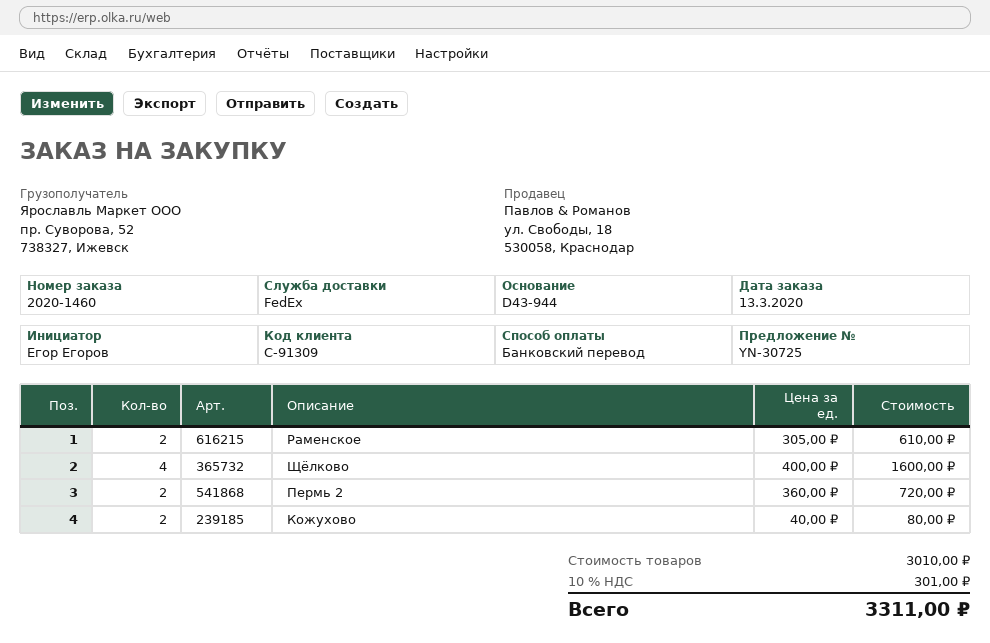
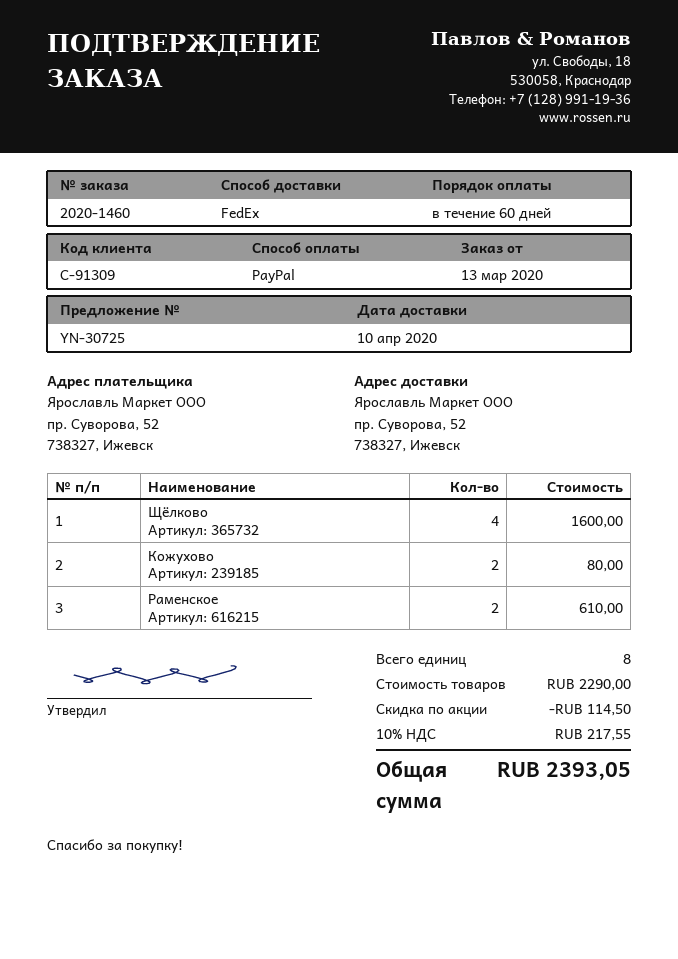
payment method: bank transfer -> PayPal
Пермь 2: 2 for 720.00 -> none
subtotal: 3010.00 -> 2290.00
discount: none -> 114.50
tax: 10% = 301.00 -> 10% = 217.55
total: 3311.00 -> 2393.05

